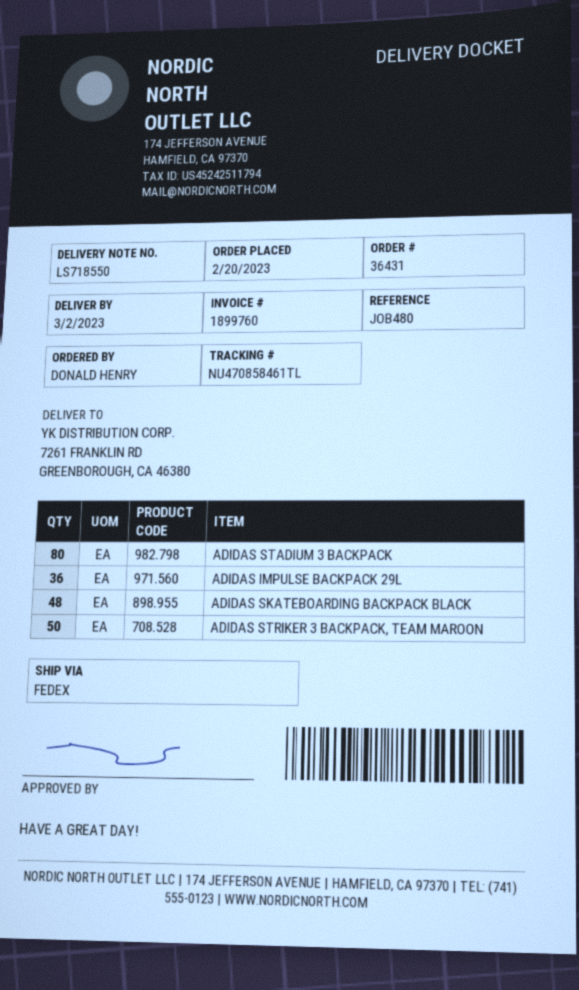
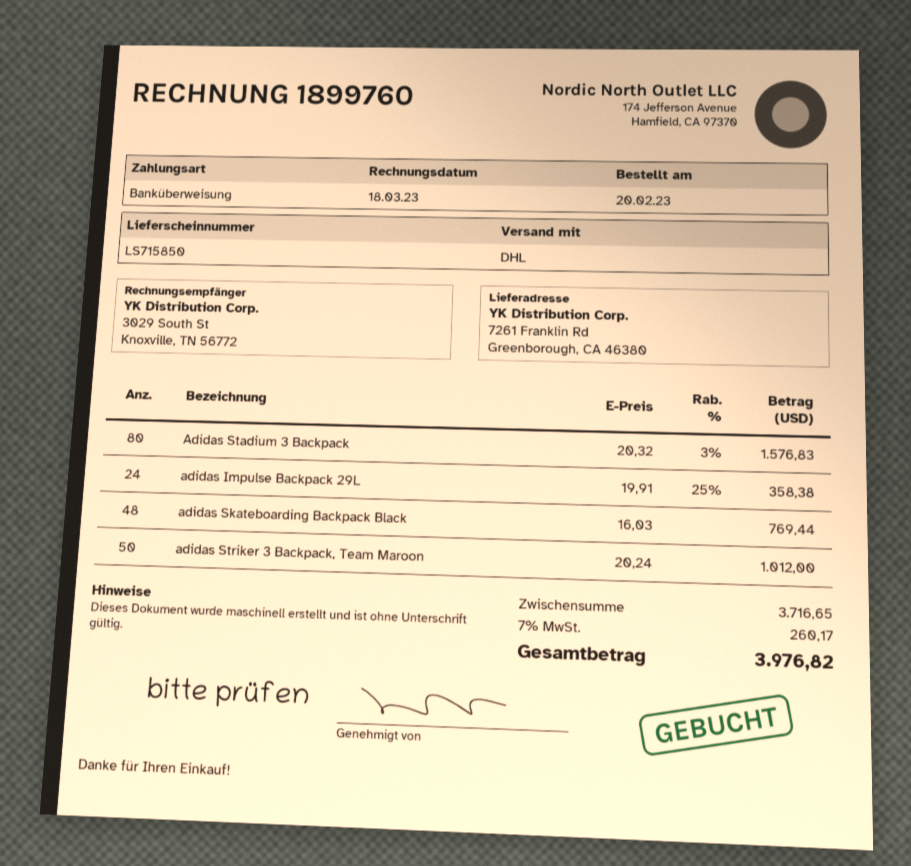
delivery note number: LS718550 -> LS715850
shipping method: FedEx -> DHL
ADIDAS IMPULSE BACKPACK 29L: 36 -> 24

